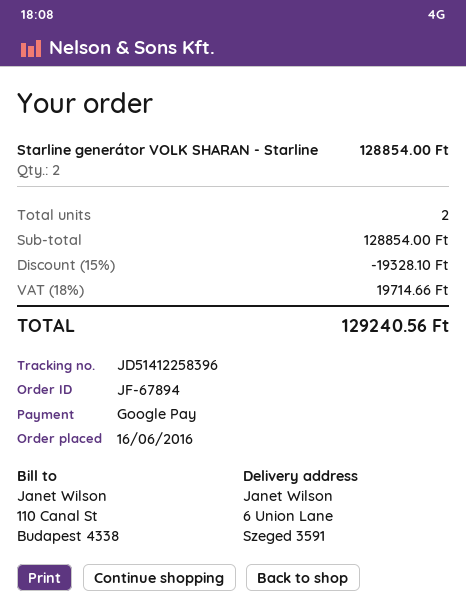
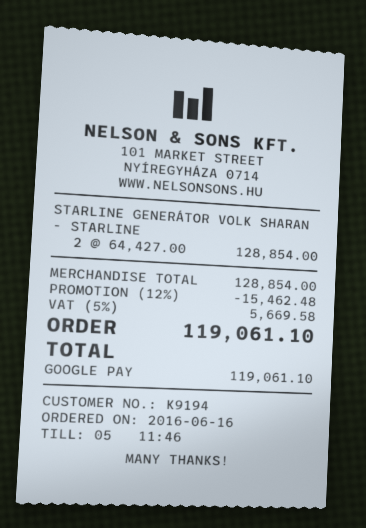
discount: 15% = 19328.10 -> 12% = 15462.48
tax: 18% = 19714.66 -> 5% = 5669.58
total: 129240.56 -> 119061.10

